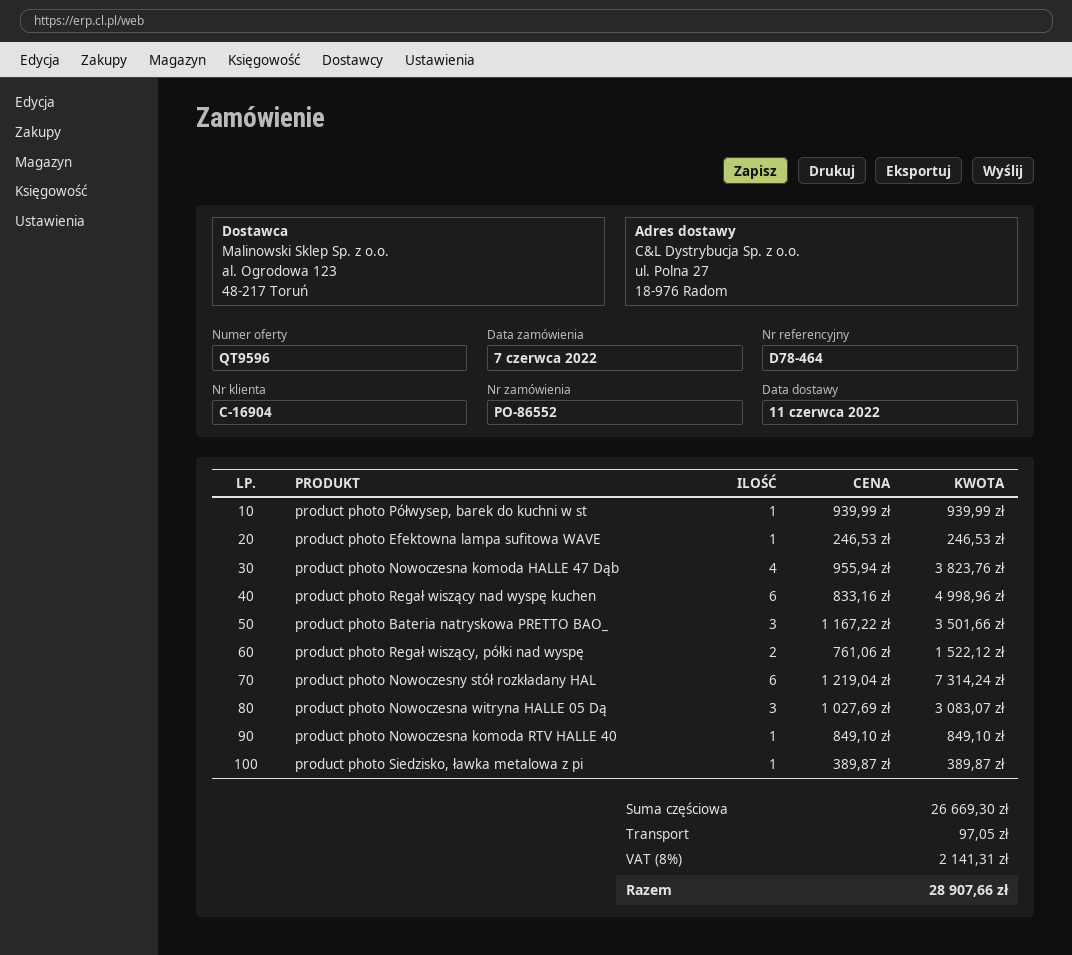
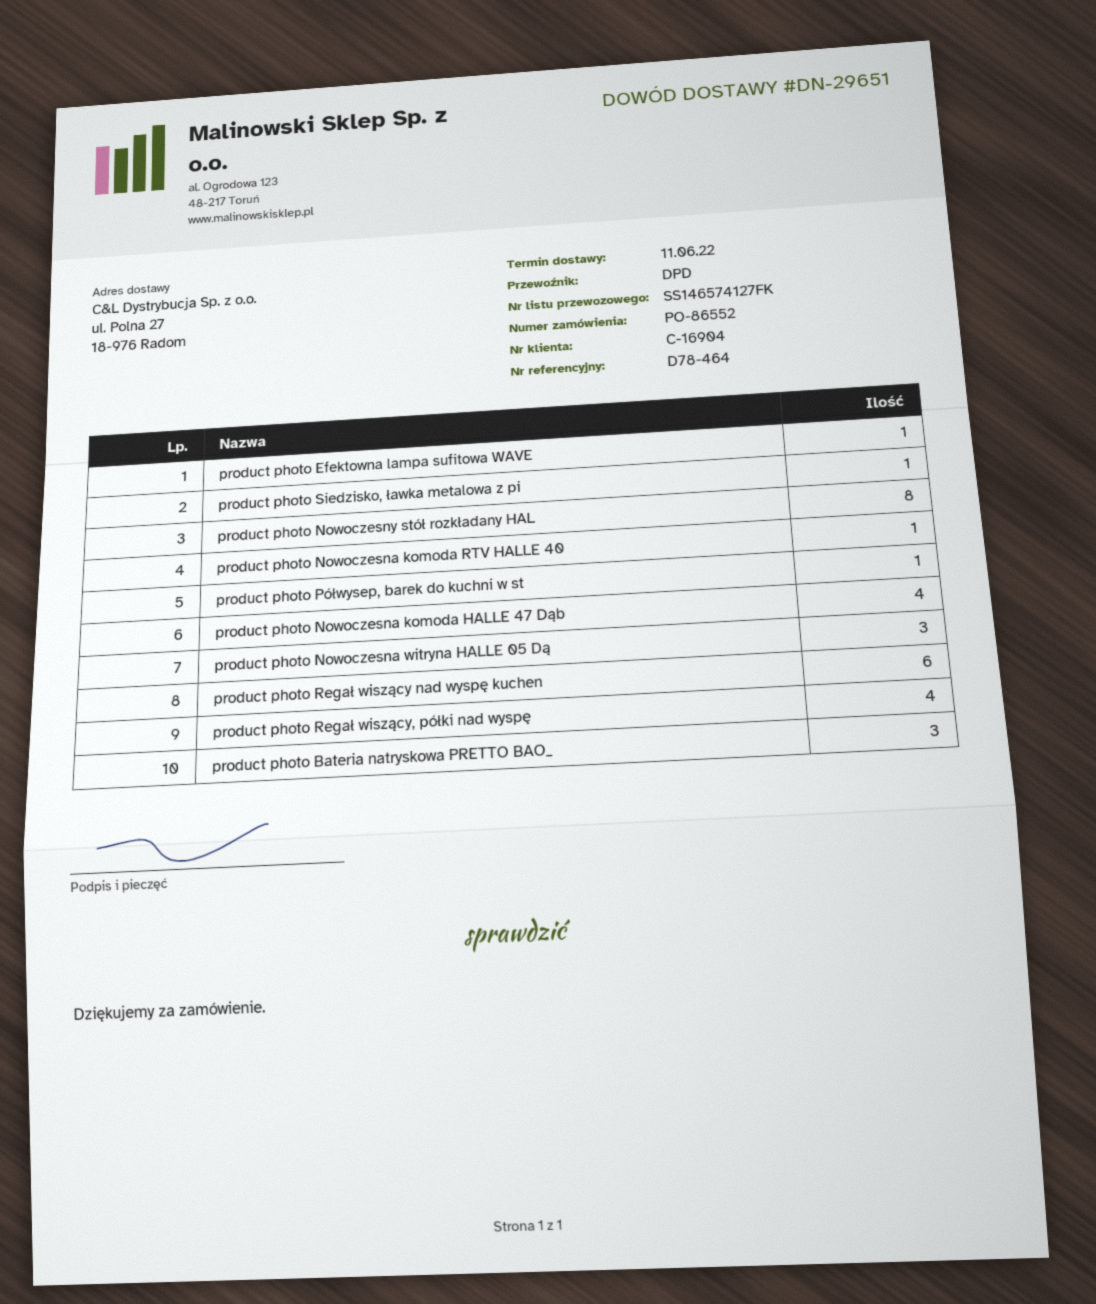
product photo Regał wiszący, półki nad wyspę: 2 -> 4
product photo Nowoczesny stół rozkładany HAL: 6 -> 8

